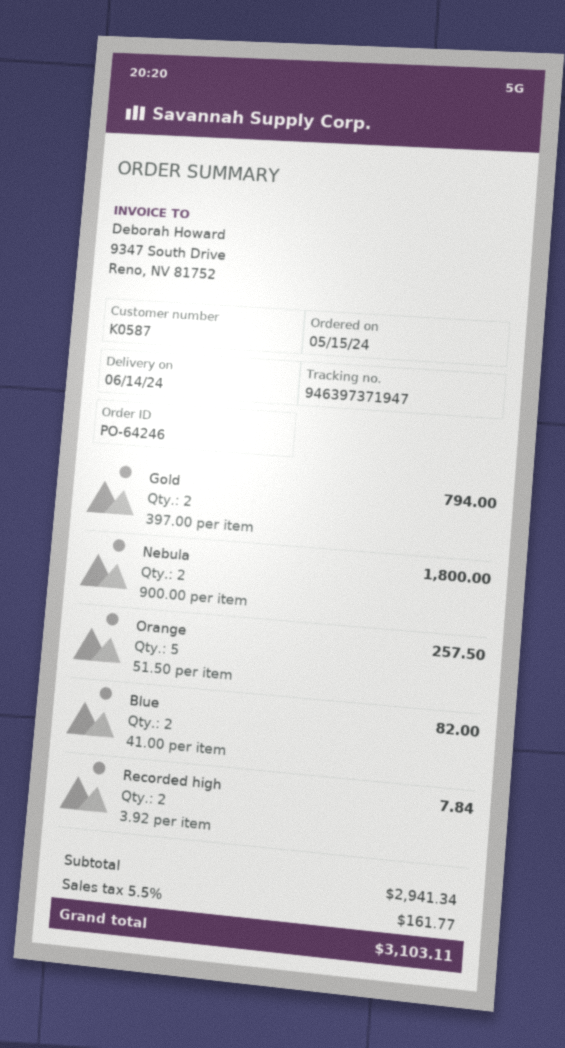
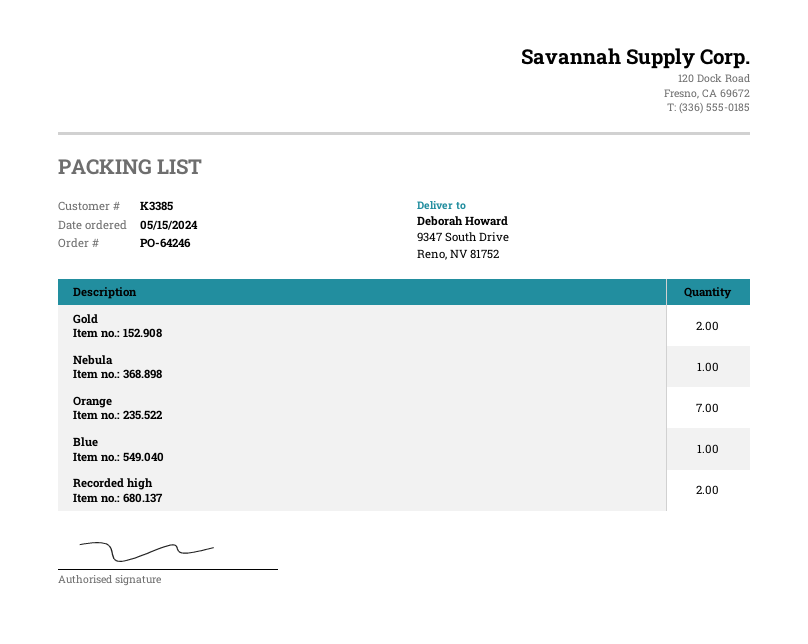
customer number: K0587 -> K3385
Nebula: 2 -> 1
Orange: 5 -> 7
Blue: 2 -> 1

